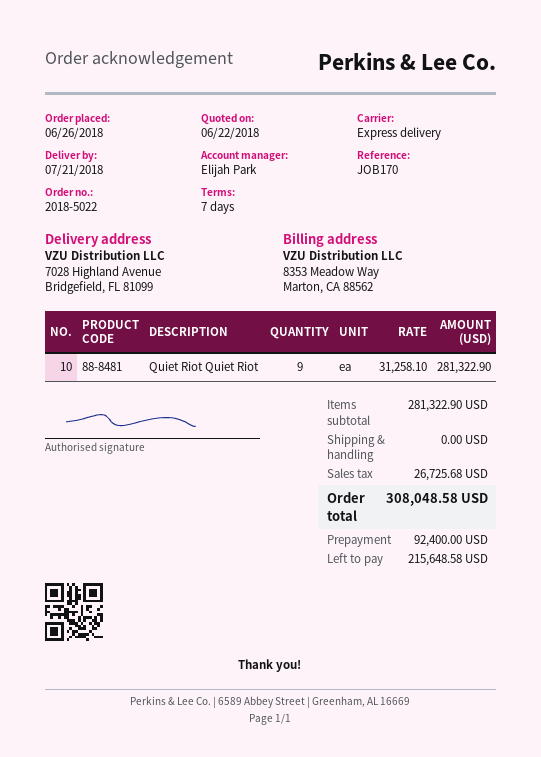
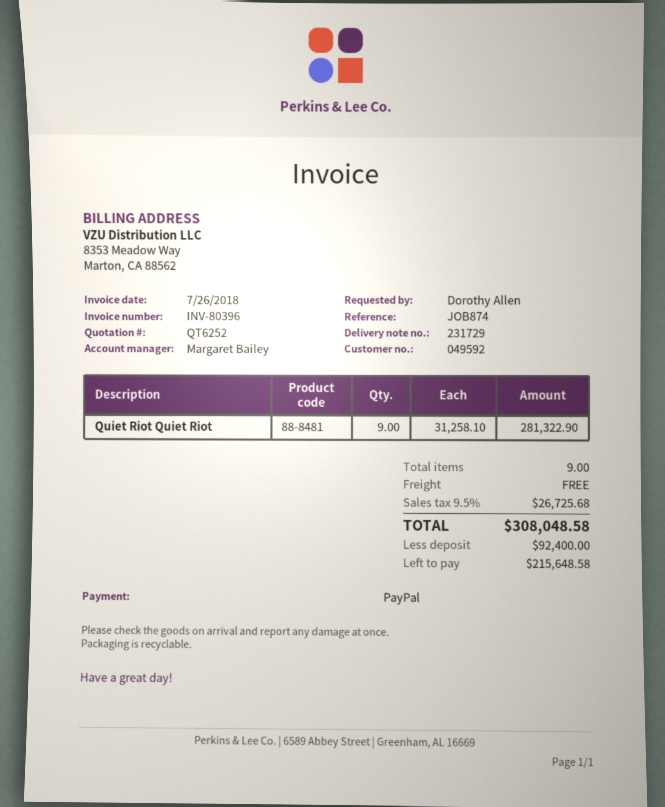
reference: JOB170 -> JOB874
sales rep: Elijah Park -> Margaret Bailey

